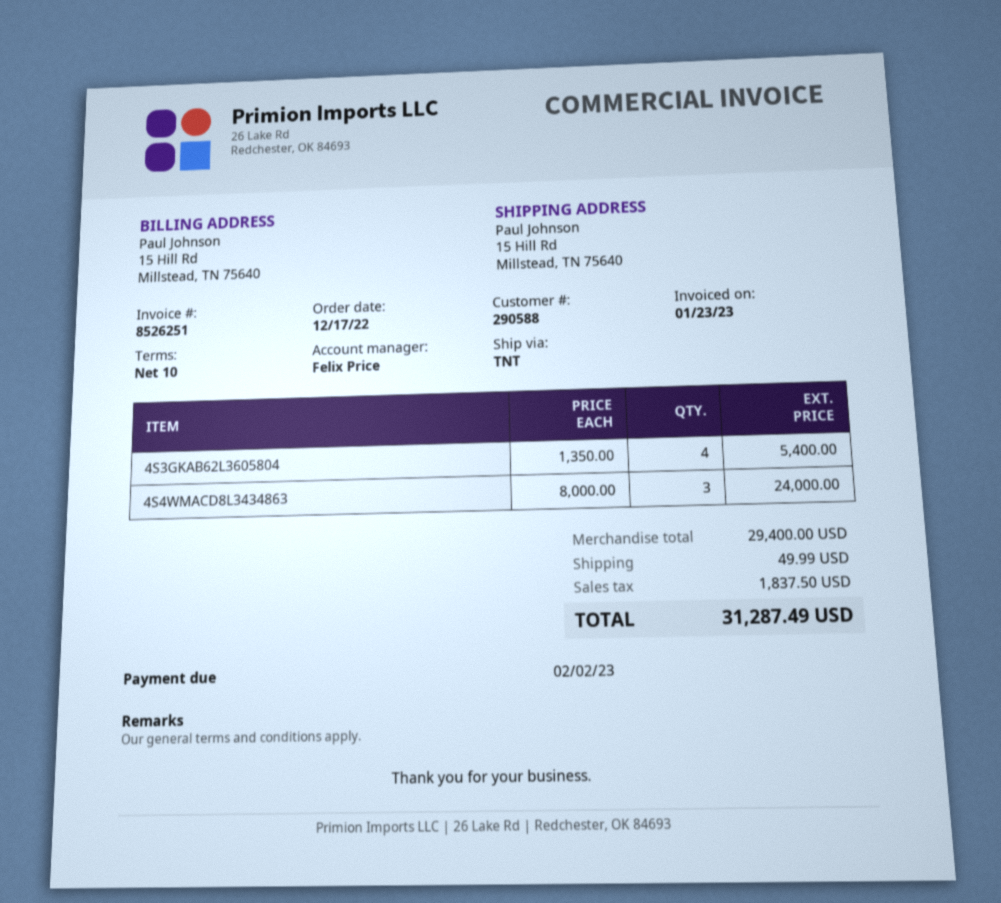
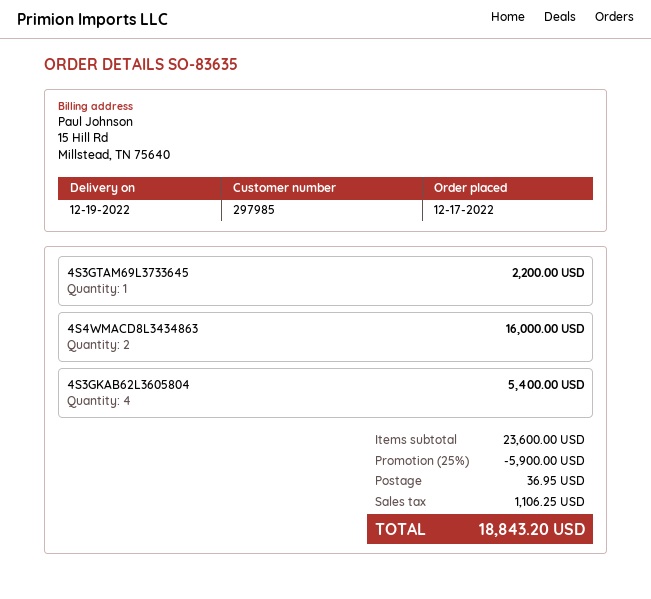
customer number: 290588 -> 297985
4S4WMACD8L3434863: 3 for 24000.00 -> 2 for 16000.00
4S3GTAM69L3733645: none -> 1 for 2200.00
subtotal: 29400.00 -> 23600.00
discount: none -> 25% = 5900.00
shipping: 49.99 -> 36.95
tax: 1837.50 -> 1106.25
total: 31287.49 -> 18843.20

